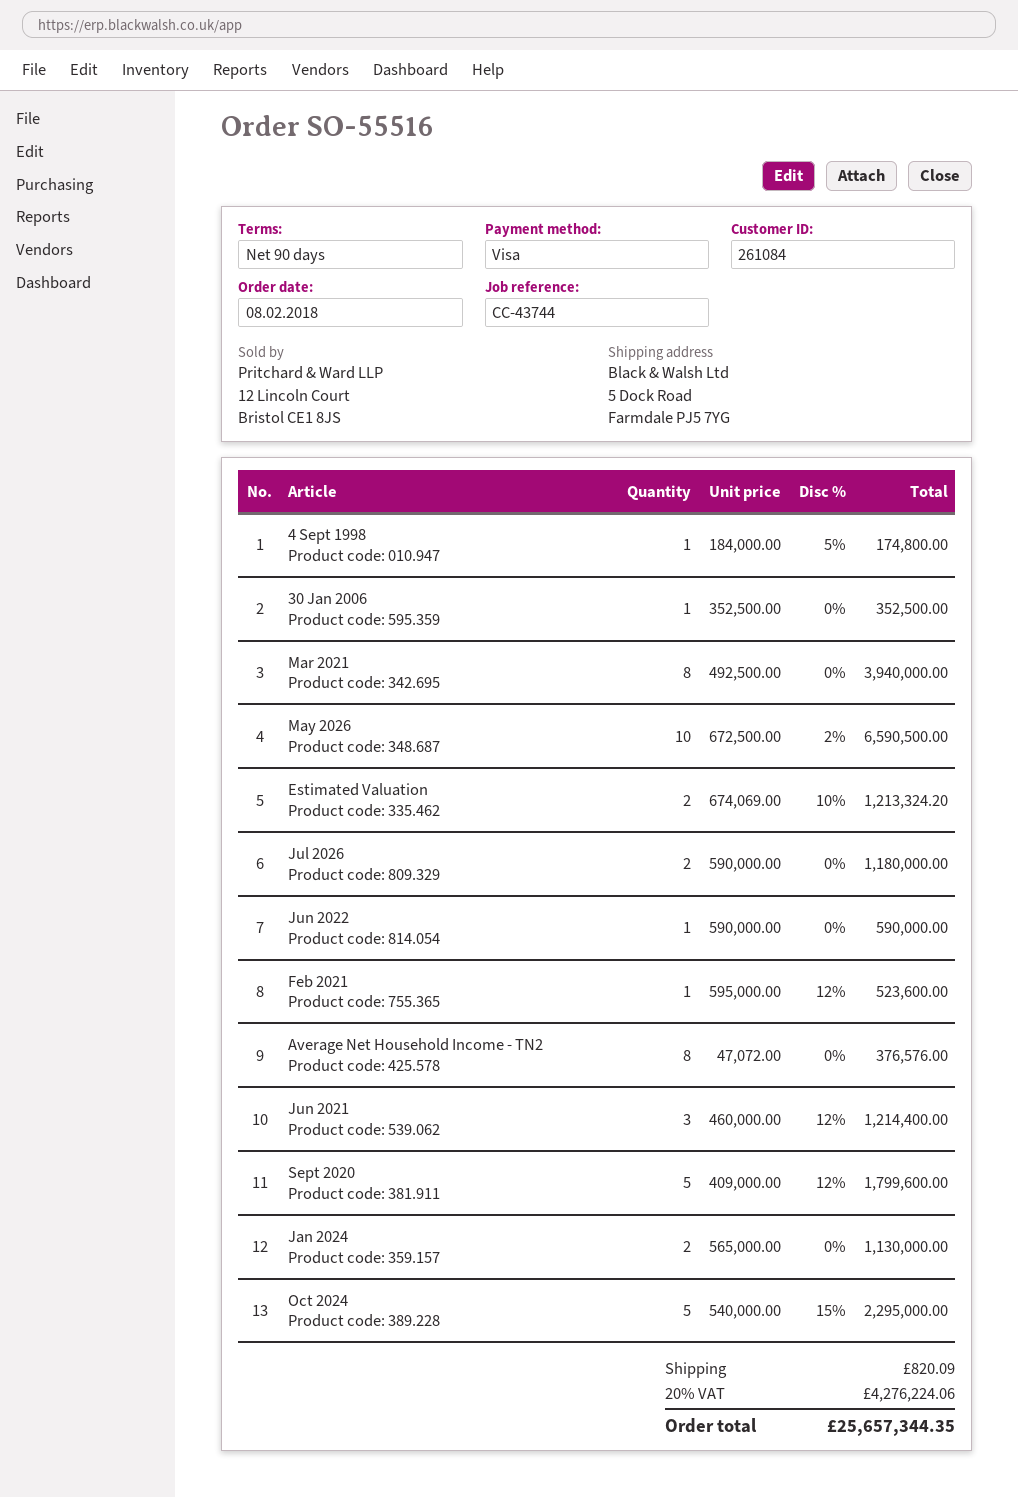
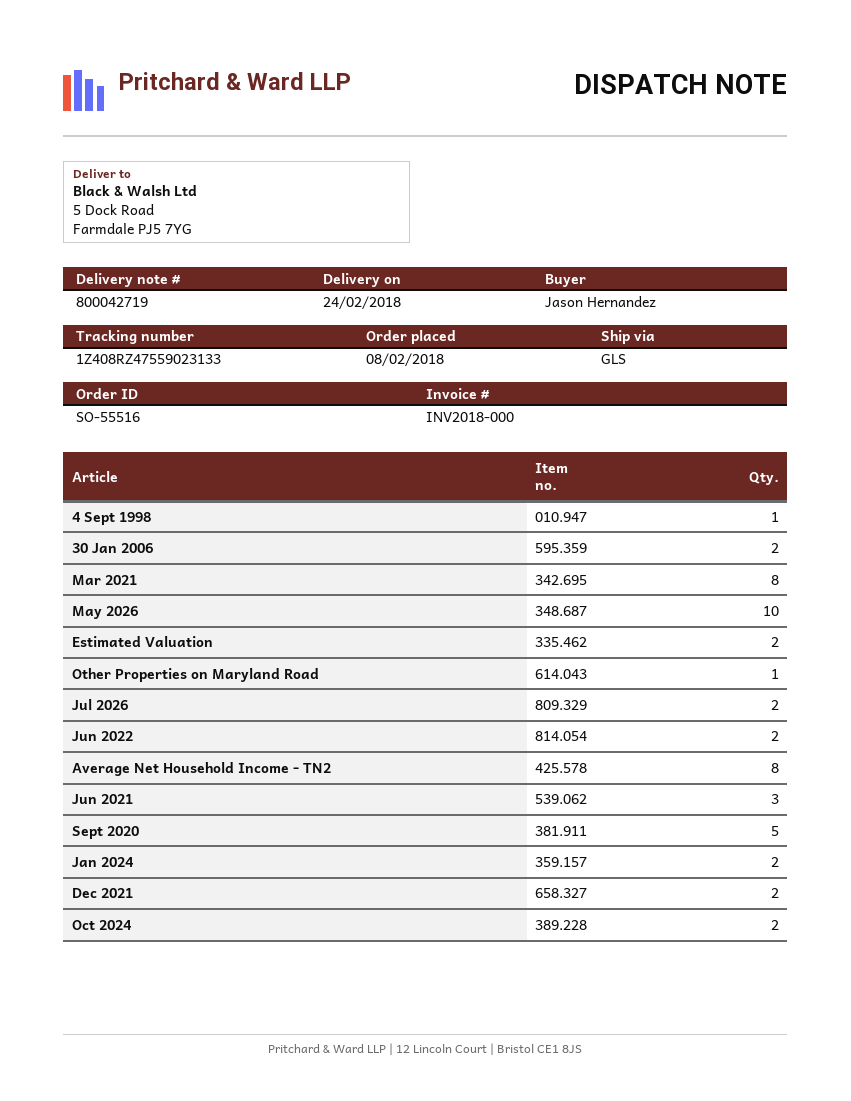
30 Jan 2006: 1 -> 2
Jun 2022: 1 -> 2
Feb 2021: 1 -> none
Oct 2024: 5 -> 2
Other Properties on Maryland Road: none -> 1
Dec 2021: none -> 2

